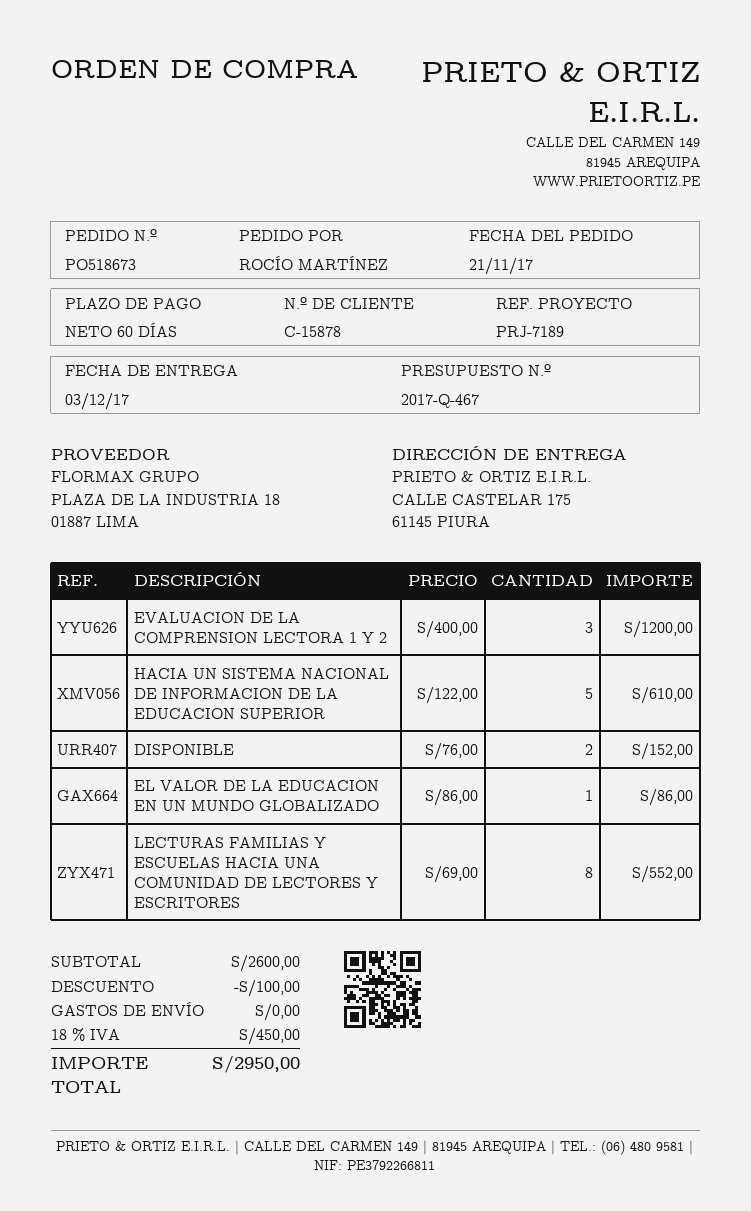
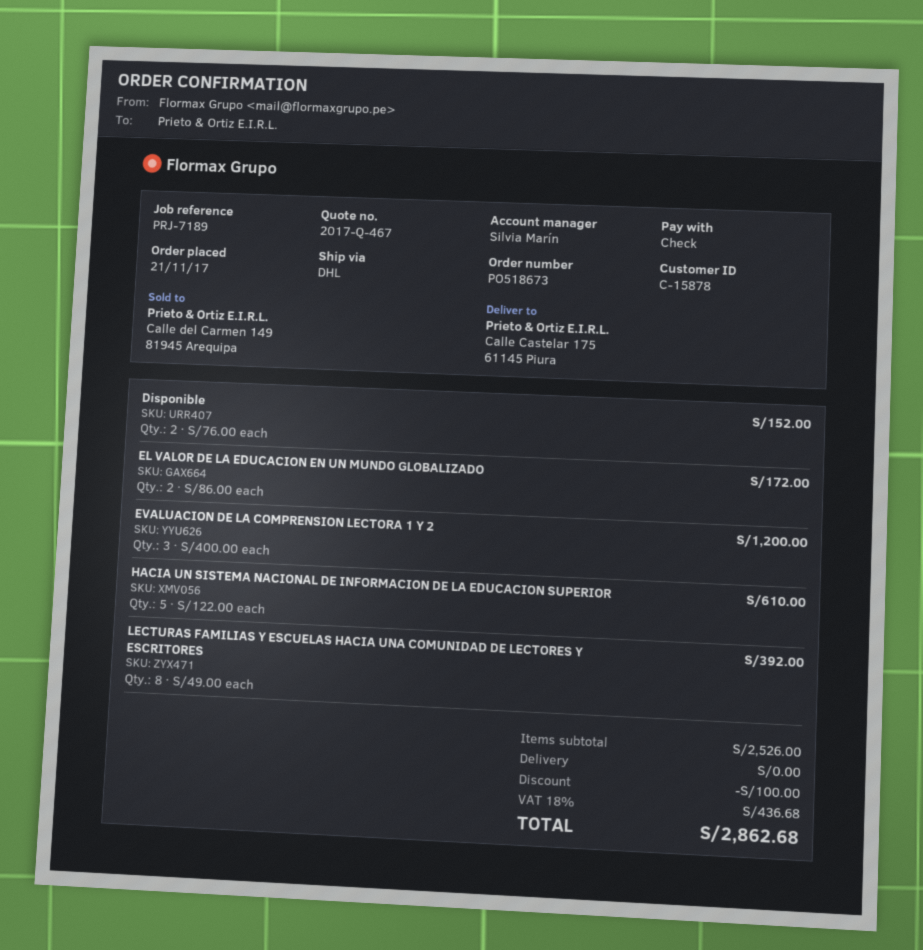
EL VALOR DE LA EDUCACION EN UN MUNDO GLOBALIZADO: 1 x 86.00 = 86.00 -> 2 x 86.00 = 172.00
LECTURAS FAMILIAS Y ESCUELAS HACIA UNA COMUNIDAD DE LECTORES Y ESCRITORES: 8 x 69.00 = 552.00 -> 8 x 49.00 = 392.00
subtotal: 2600.00 -> 2526.00
tax: 18% = 450.00 -> 18% = 436.68
total: 2950.00 -> 2862.68

